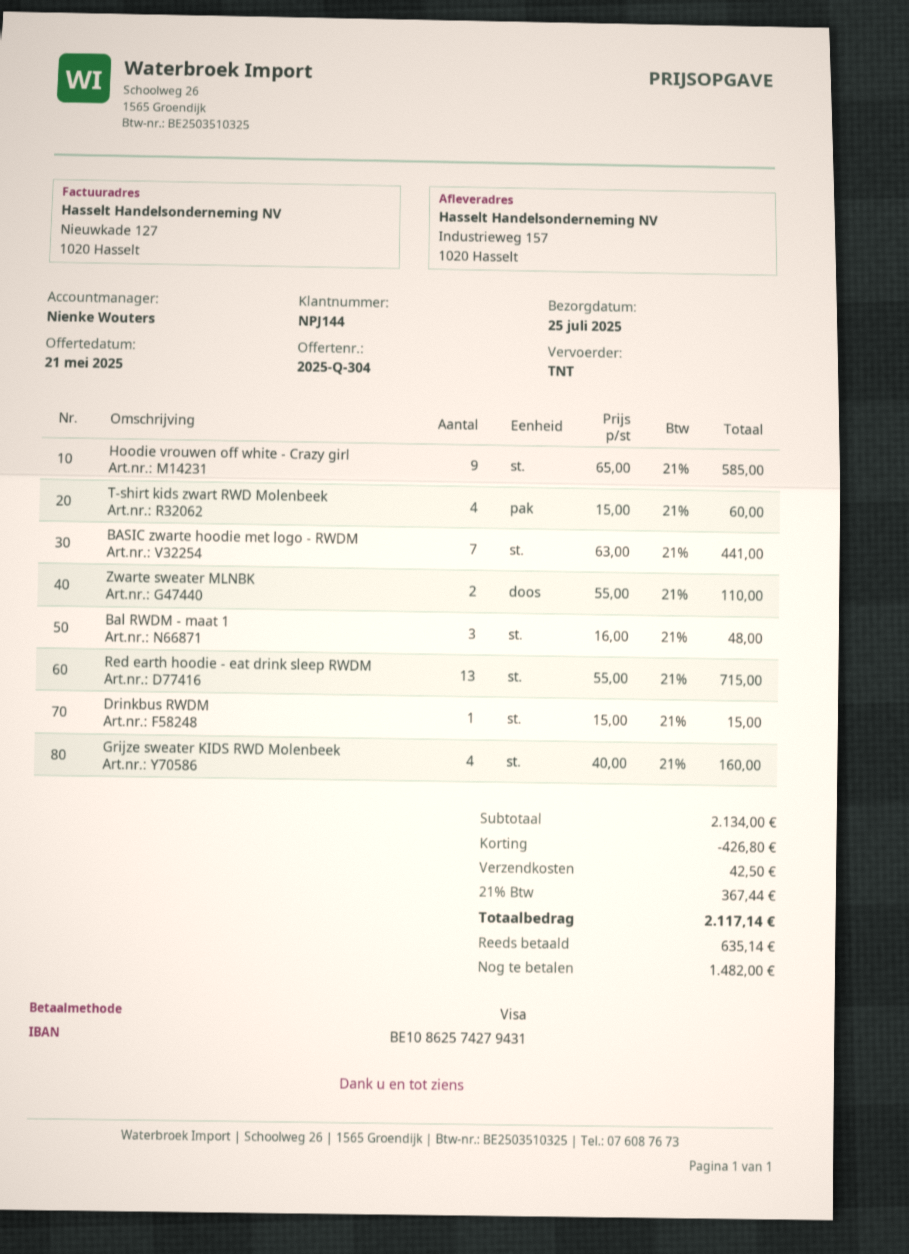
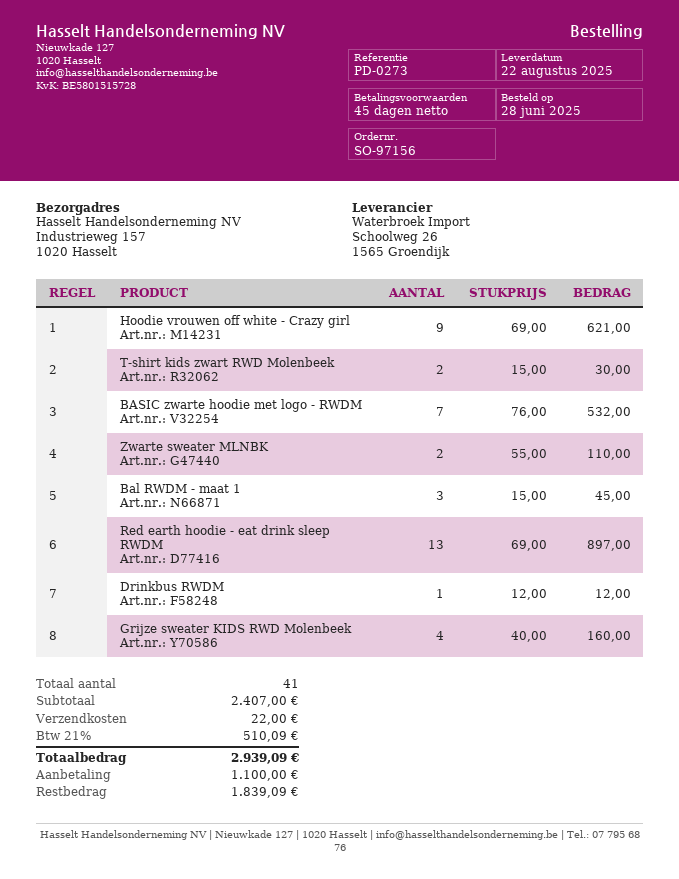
delivery date: 2025-07-25 -> 2025-08-22
Hoodie vrouwen off white - Crazy girl: 9 x 65.00 = 585.00 -> 9 x 69.00 = 621.00
T-shirt kids zwart RWD Molenbeek: 4 x 15.00 = 60.00 -> 2 x 15.00 = 30.00
BASIC zwarte hoodie met logo - RWDM: 7 x 63.00 = 441.00 -> 7 x 76.00 = 532.00
Bal RWDM - maat 1: 3 x 16.00 = 48.00 -> 3 x 15.00 = 45.00
Red earth hoodie - eat drink sleep RWDM: 13 x 55.00 = 715.00 -> 13 x 69.00 = 897.00
Drinkbus RWDM: 1 x 15.00 = 15.00 -> 1 x 12.00 = 12.00
subtotal: 2134.00 -> 2407.00
discount: 426.80 -> none
shipping: 42.50 -> 22.00
tax: 21% = 367.44 -> 21% = 510.09
total: 2117.14 -> 2939.09
deposit: 635.14 -> 1100.00
balance: 1482.00 -> 1839.09

